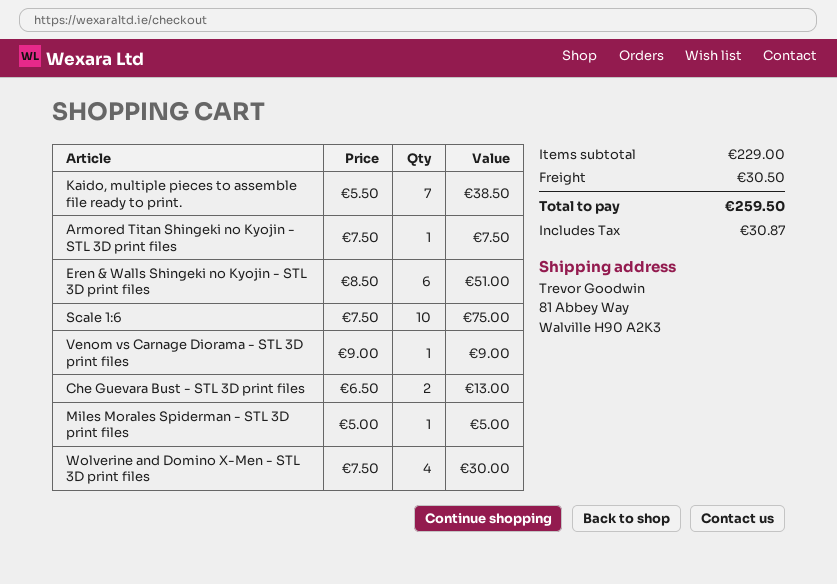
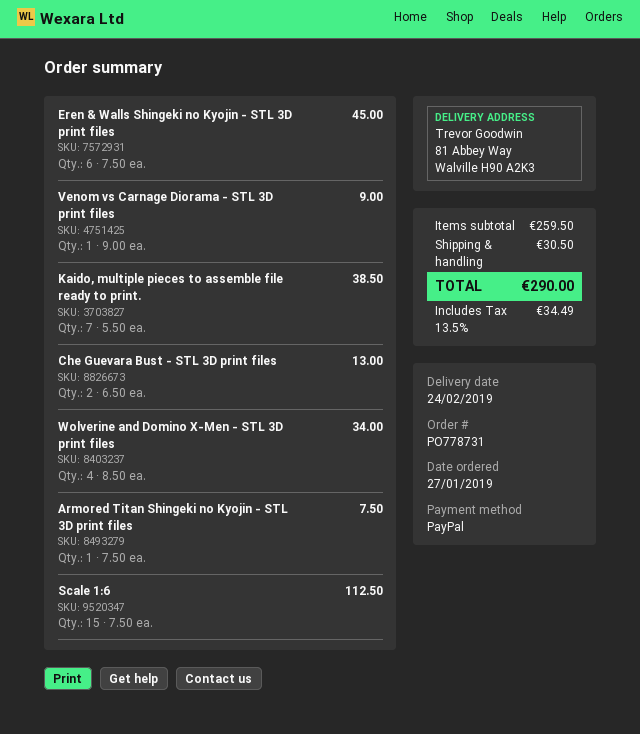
Eren & Walls Shingeki no Kyojin - STL 3D print files: 6 x 8.50 = 51.00 -> 6 x 7.50 = 45.00
Scale 1:6: 10 x 7.50 = 75.00 -> 15 x 7.50 = 112.50
Miles Morales Spiderman - STL 3D print files: 1 x 5.00 = 5.00 -> none
Wolverine and Domino X-Men - STL 3D print files: 4 x 7.50 = 30.00 -> 4 x 8.50 = 34.00
subtotal: 229.00 -> 259.50
tax: 30.87 -> 34.49
total: 259.50 -> 290.00

